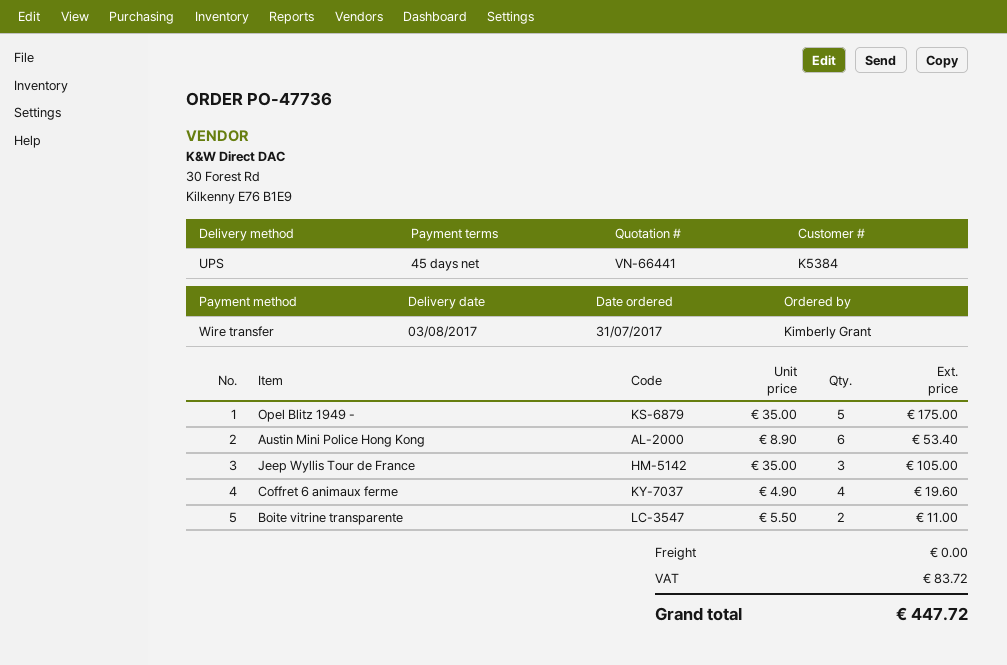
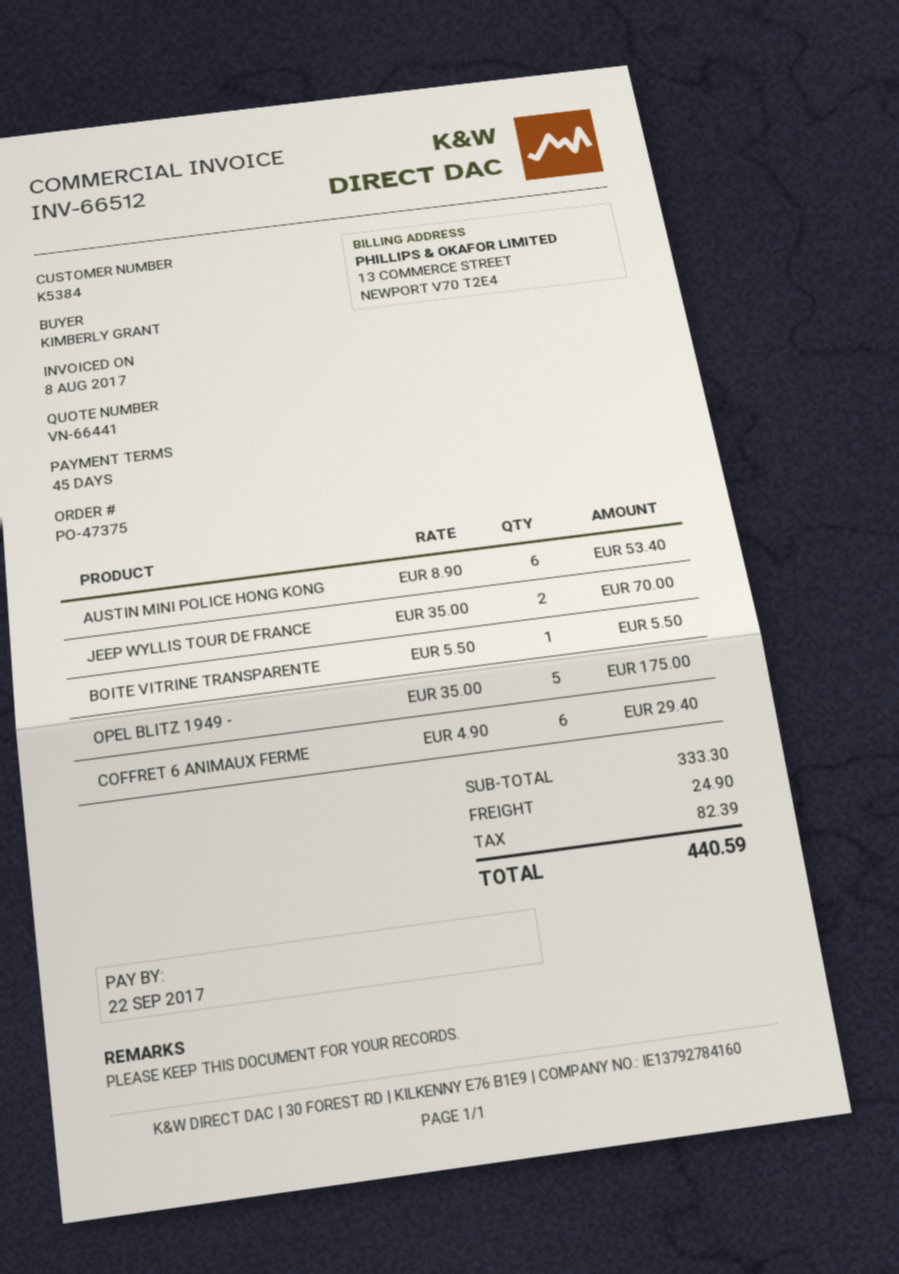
order number: PO-47736 -> PO-47375
Jeep Wyllis Tour de France: 3 x 35.00 = 105.00 -> 2 x 35.00 = 70.00
Coffret 6 animaux ferme: 4 x 4.90 = 19.60 -> 6 x 4.90 = 29.40
Boite vitrine transparente: 2 x 5.50 = 11.00 -> 1 x 5.50 = 5.50
shipping: 0.00 -> 24.90
tax: 83.72 -> 82.39
total: 447.72 -> 440.59

